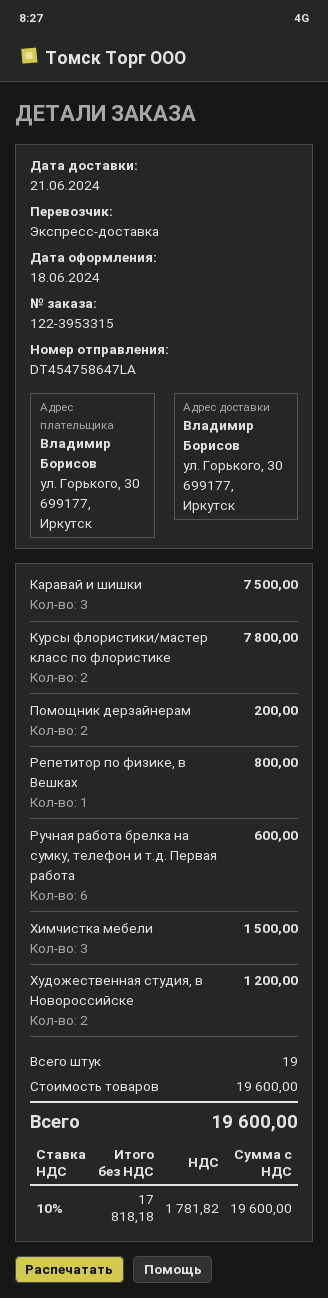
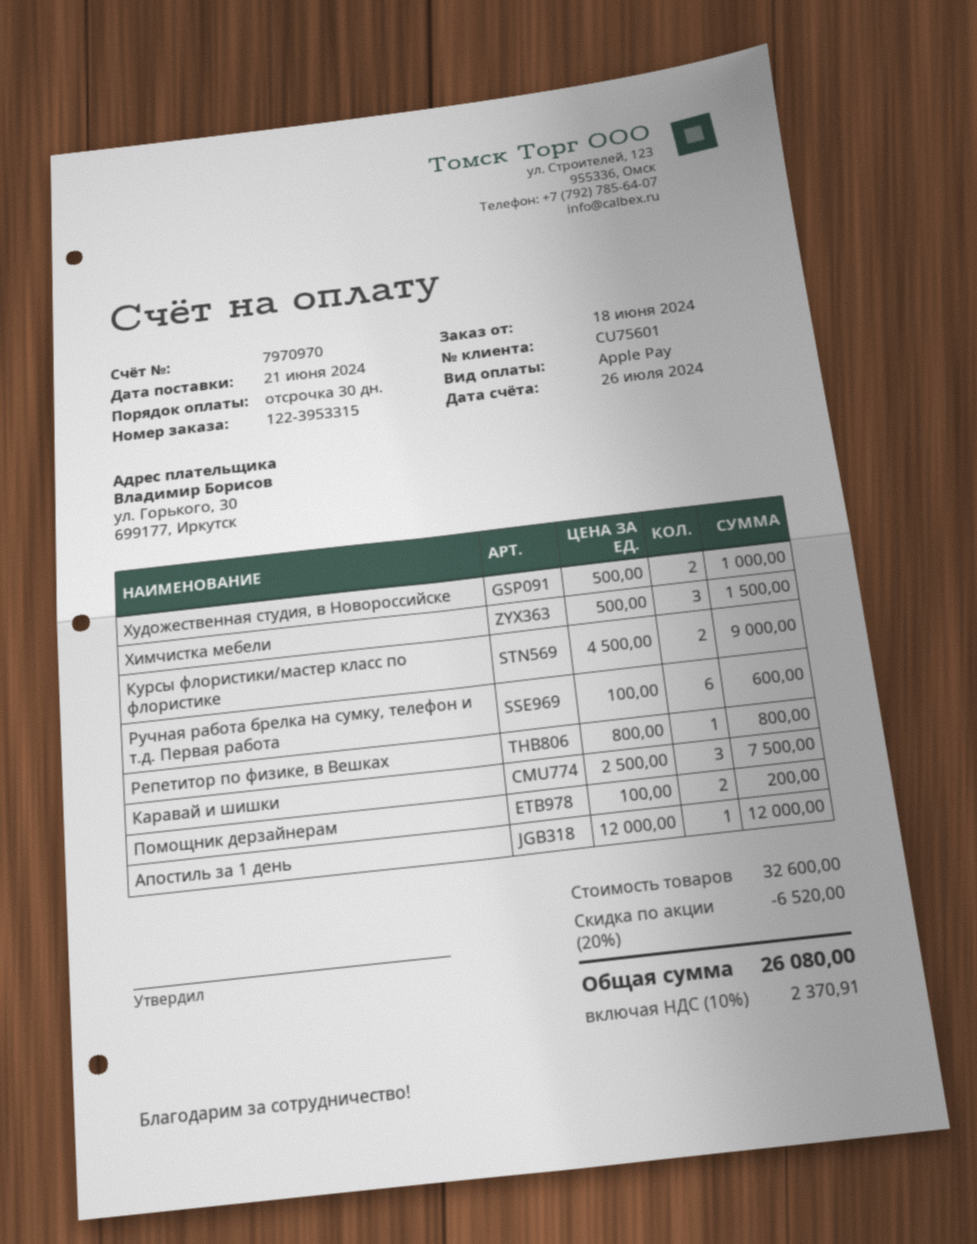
Курсы флористики/мастер класс по флористике: 2 for 7800.00 -> 2 for 9000.00
Художественная студия, в Новороссийске: 2 for 1200.00 -> 2 for 1000.00
Апостиль за 1 день: none -> 1 for 12000.00
subtotal: 19600.00 -> 32600.00
discount: none -> 20% = 6520.00
tax: 10% = 1781.82 -> 10% = 2370.91
total: 19600.00 -> 26080.00

